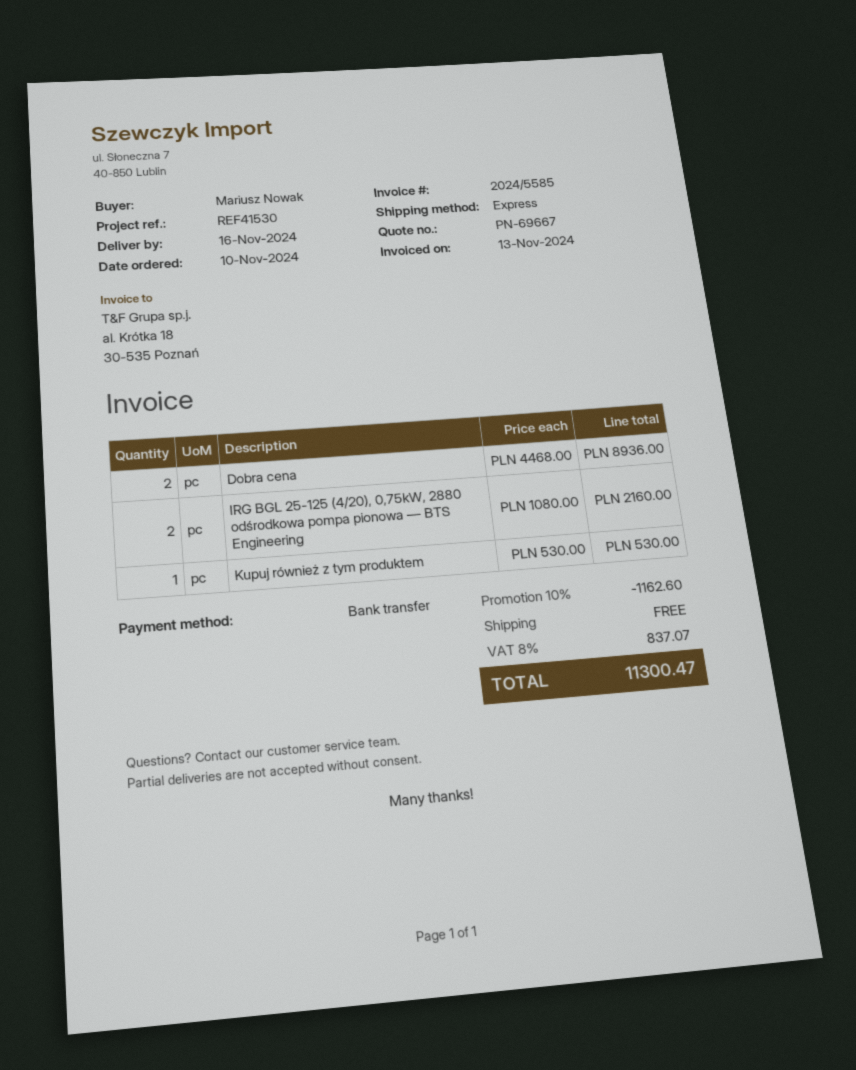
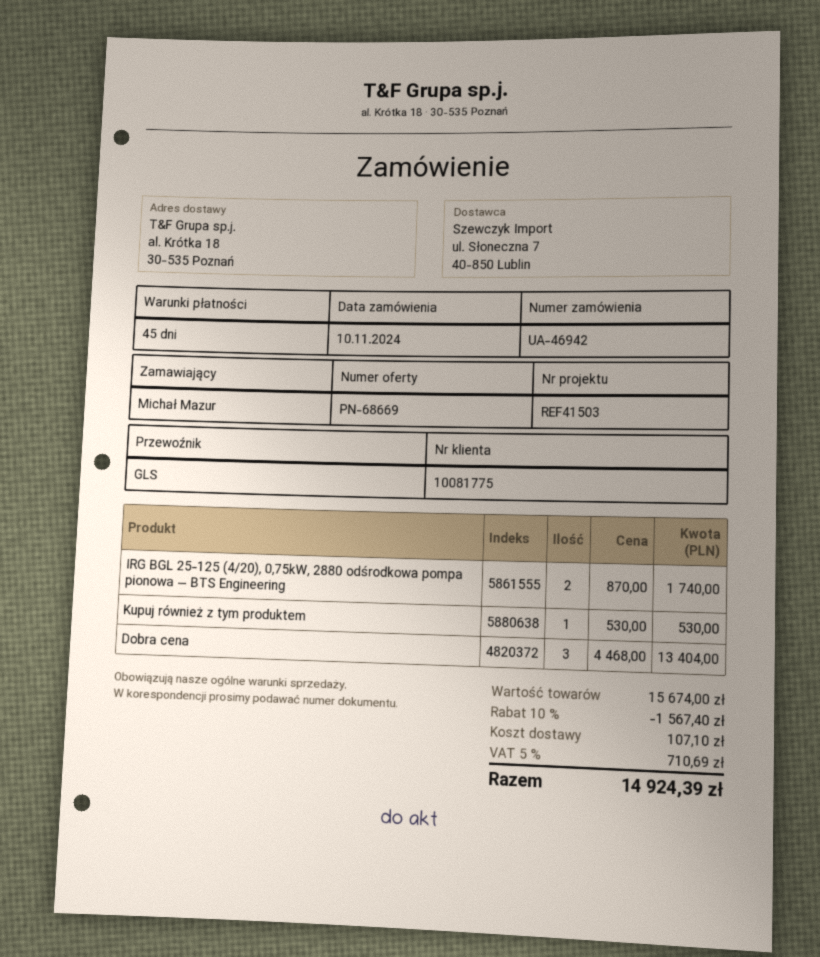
quote number: PN-69667 -> PN-68669
reference: REF41530 -> REF41503
ordered by: Mariusz Nowak -> Michał Mazur
shipping method: express -> GLS
Dobra cena: 2 x 4468.00 = 8936.00 -> 3 x 4468.00 = 13404.00
IRG BGL 25-125 (4/20), 0,75kW, 2880 odśrodkowa pompa pionowa — BTS Engineering: 2 x 1080.00 = 2160.00 -> 2 x 870.00 = 1740.00
discount: 10% = 1162.60 -> 10% = 1567.40
shipping: 0.00 -> 107.10
tax: 8% = 837.07 -> 5% = 710.69
total: 11300.47 -> 14924.39

